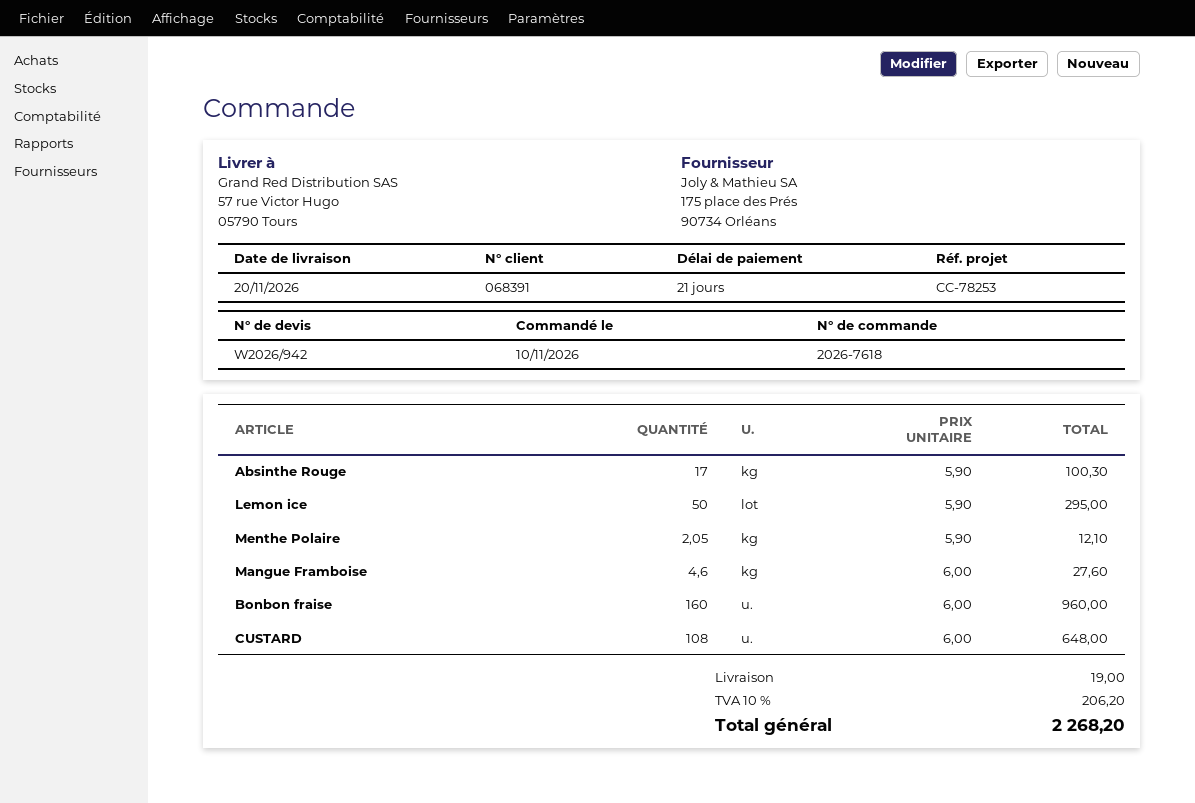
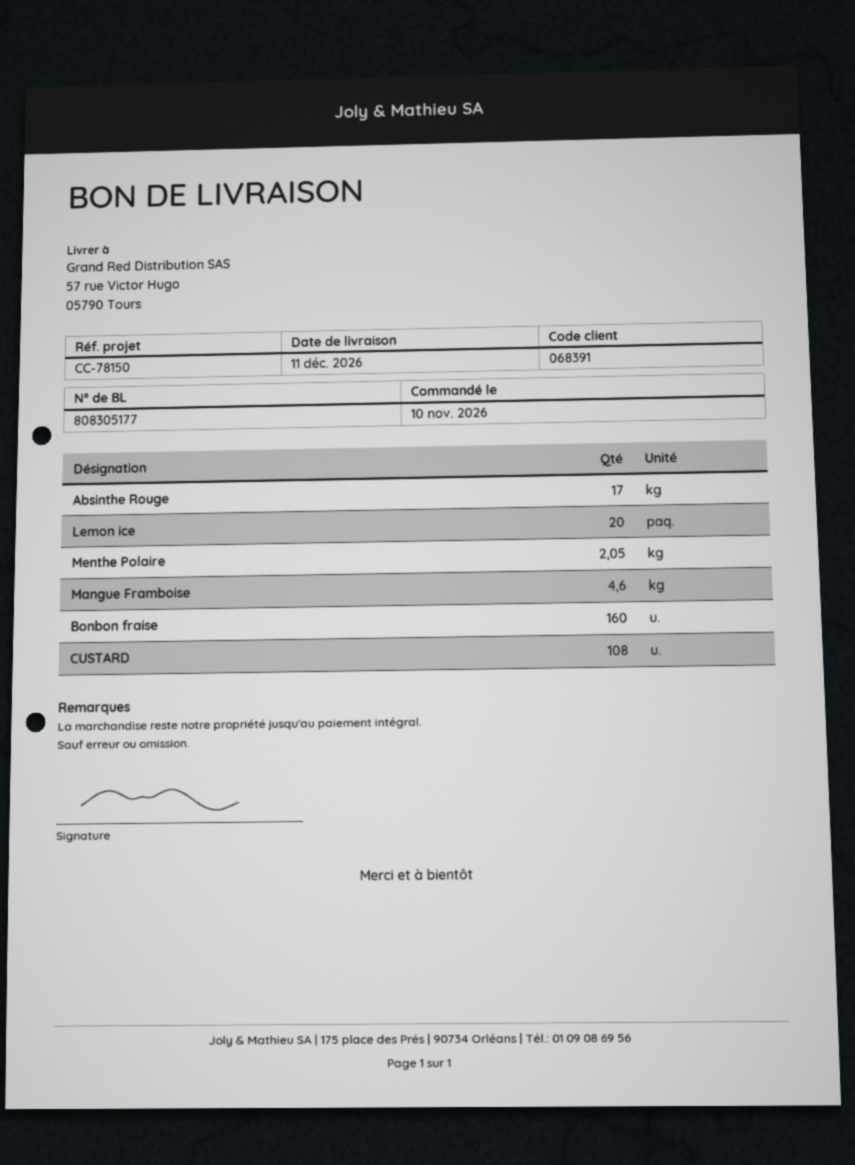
delivery date: 2026-11-20 -> 2026-12-11
reference: CC-78253 -> CC-78150
Lemon ice: 50 -> 20

